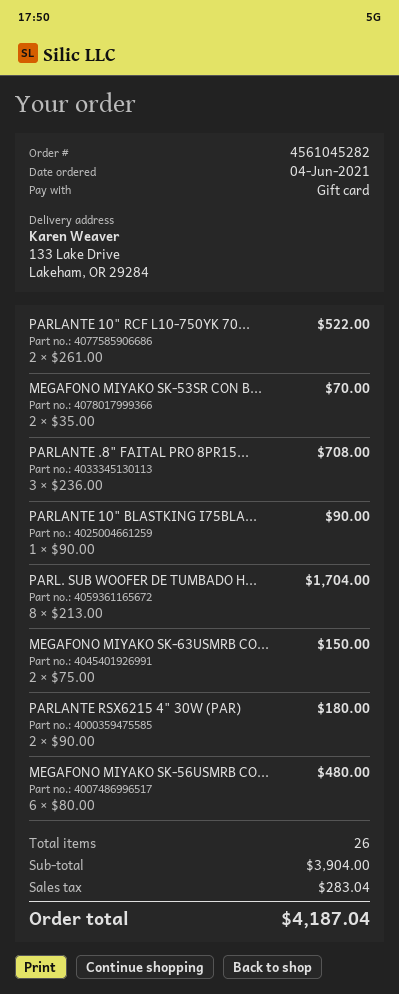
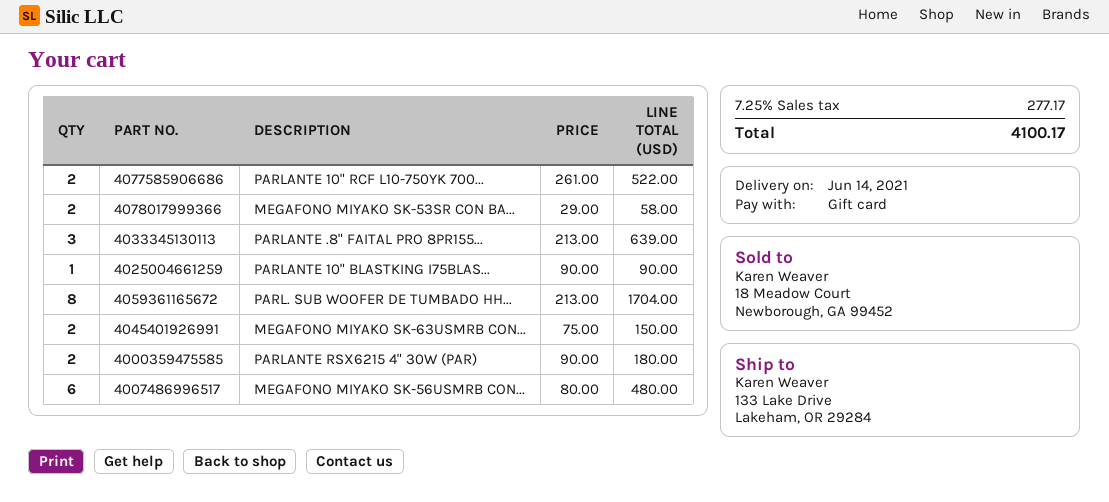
MEGAFONO MIYAKO SK-53SR CON B...: 2 x 35.00 = 70.00 -> 2 x 29.00 = 58.00
PARLANTE .8" FAITAL PRO 8PR15...: 3 x 236.00 = 708.00 -> 3 x 213.00 = 639.00
tax: 283.04 -> 277.17
total: 4187.04 -> 4100.17

